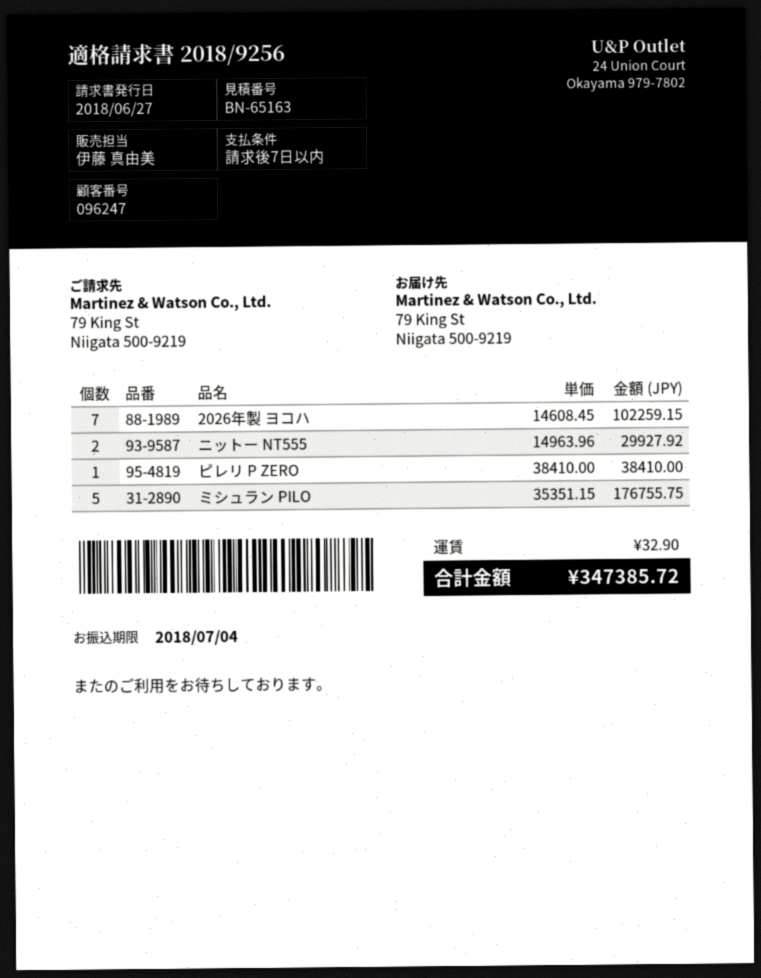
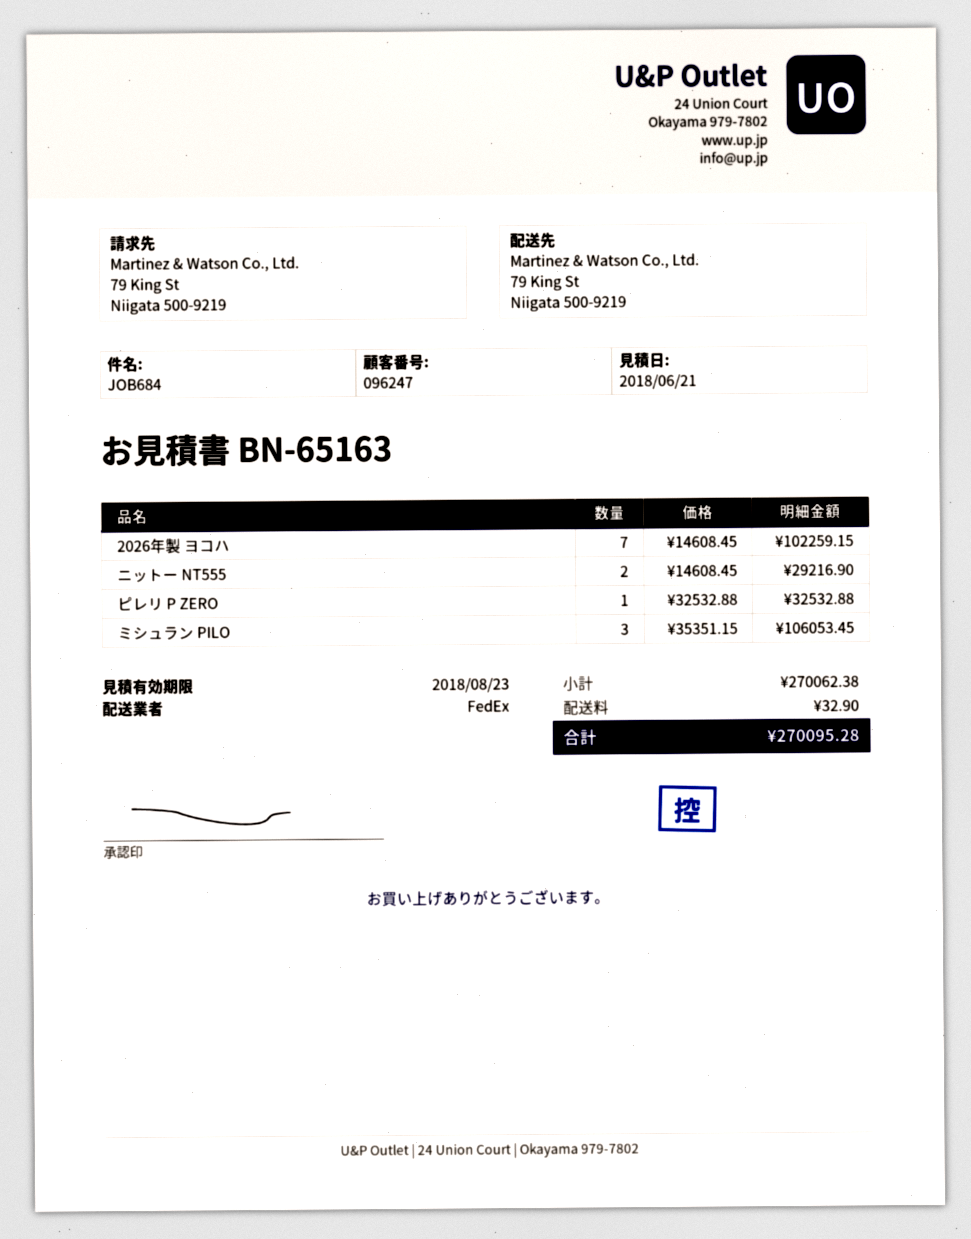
ニットー NT555: 2 x 14963.96 = 29927.92 -> 2 x 14608.45 = 29216.90
ピレリ P ZERO: 1 x 38410.00 = 38410.00 -> 1 x 32532.88 = 32532.88
ミシュラン PILO: 5 x 35351.15 = 176755.75 -> 3 x 35351.15 = 106053.45
total: 347385.72 -> 270095.28

